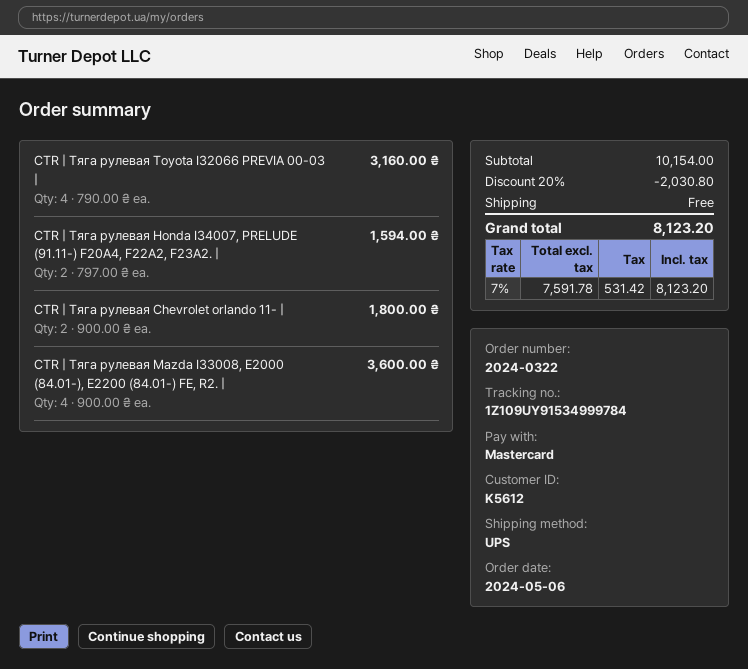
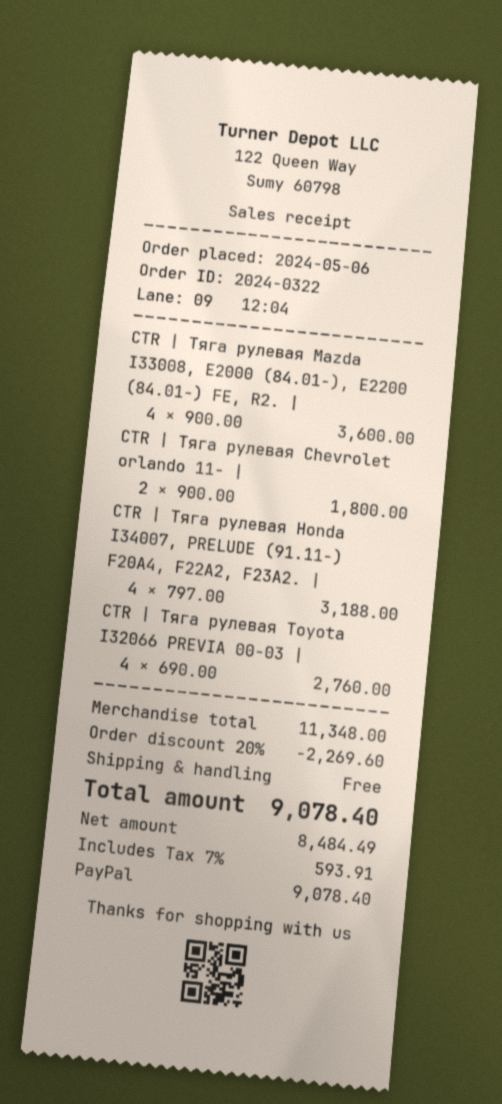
payment method: Mastercard -> PayPal
CTR | Тяга рулевая Toyota I32066 PREVIA 00-03 |: 4 x 790.00 = 3160.00 -> 4 x 690.00 = 2760.00
CTR | Тяга рулевая Honda I34007, PRELUDE (91.11-) F20A4, F22A2, F23A2. |: 2 x 797.00 = 1594.00 -> 4 x 797.00 = 3188.00
subtotal: 10154.00 -> 11348.00
discount: 20% = 2030.80 -> 20% = 2269.60
net: 7591.78 -> 8484.49
tax: 7% = 531.42 -> 7% = 593.91
total: 8123.20 -> 9078.40

